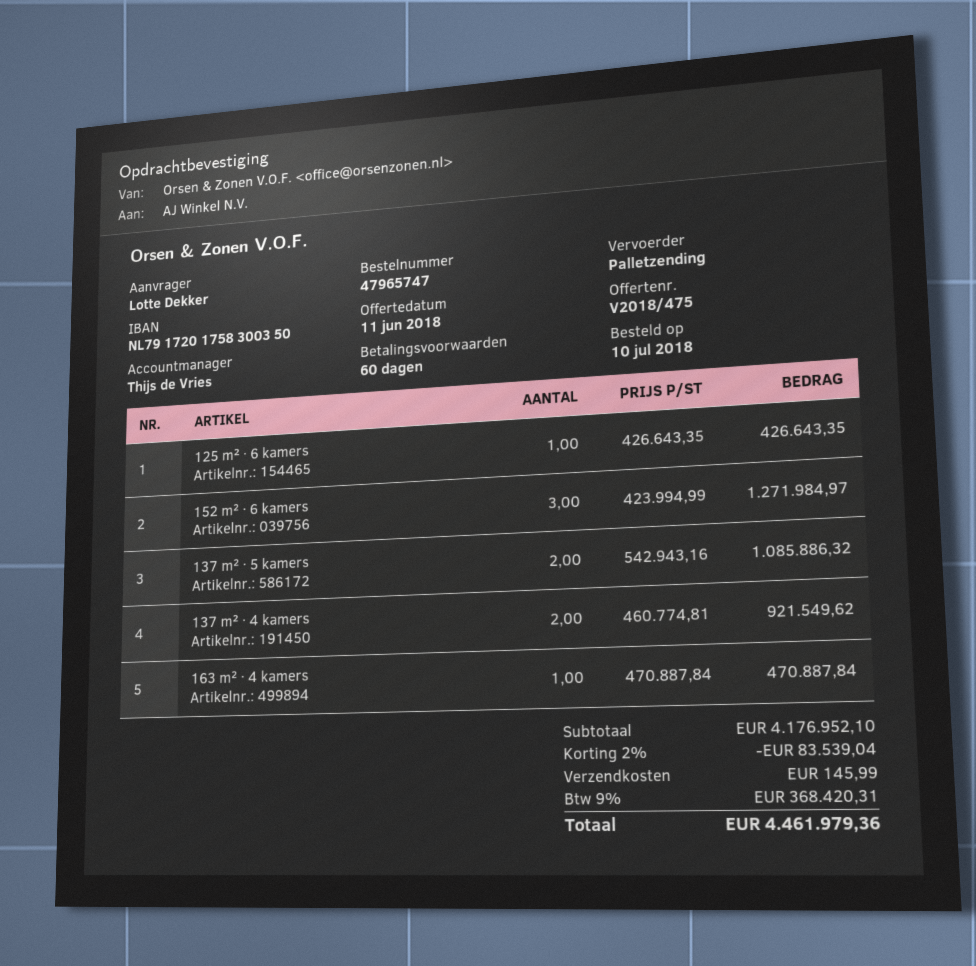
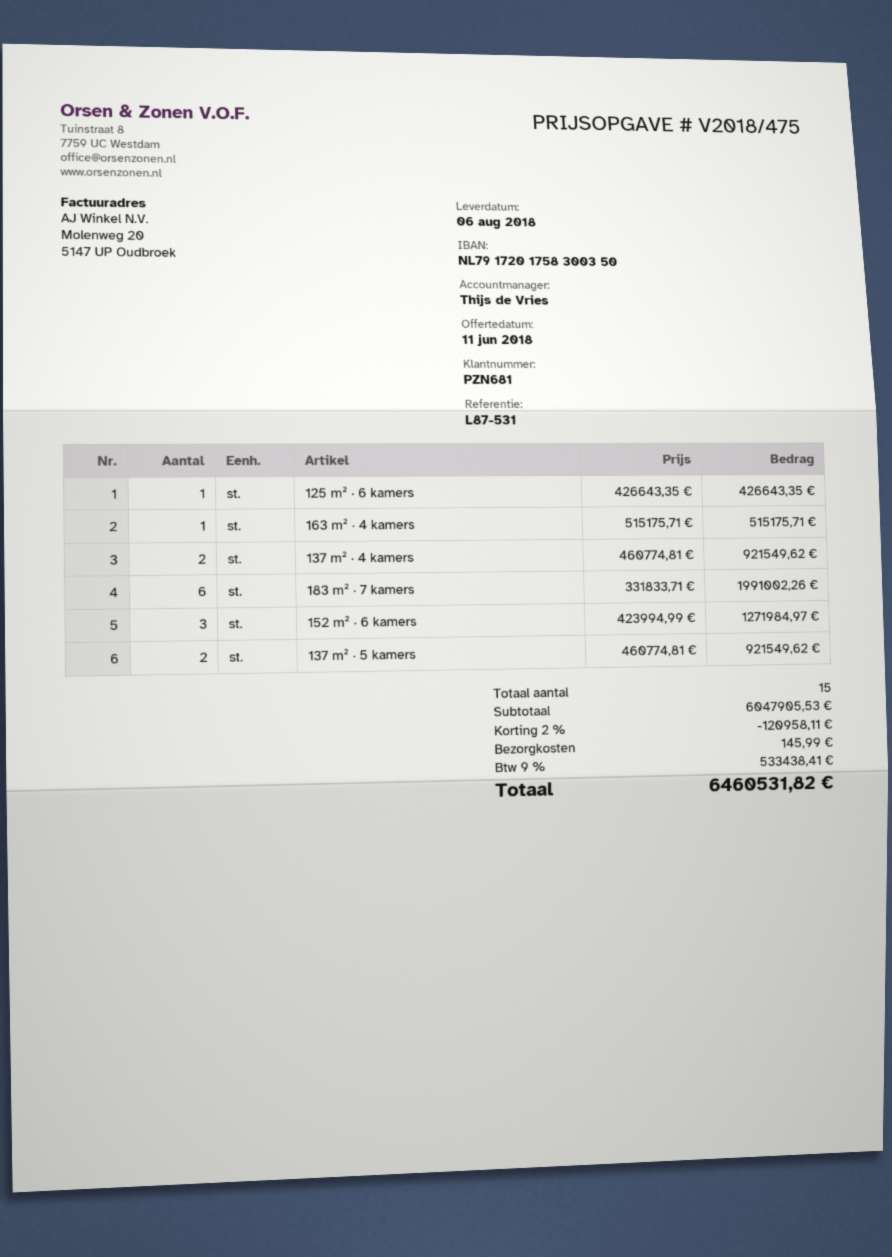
137 m² · 5 kamers: 2 x 542943.16 = 1085886.32 -> 2 x 460774.81 = 921549.62
163 m² · 4 kamers: 1 x 470887.84 = 470887.84 -> 1 x 515175.71 = 515175.71
183 m² · 7 kamers: none -> 6 x 331833.71 = 1991002.26
subtotal: 4176952.10 -> 6047905.53
discount: 2% = 83539.04 -> 2% = 120958.11
tax: 9% = 368420.31 -> 9% = 533438.41
total: 4461979.36 -> 6460531.82

